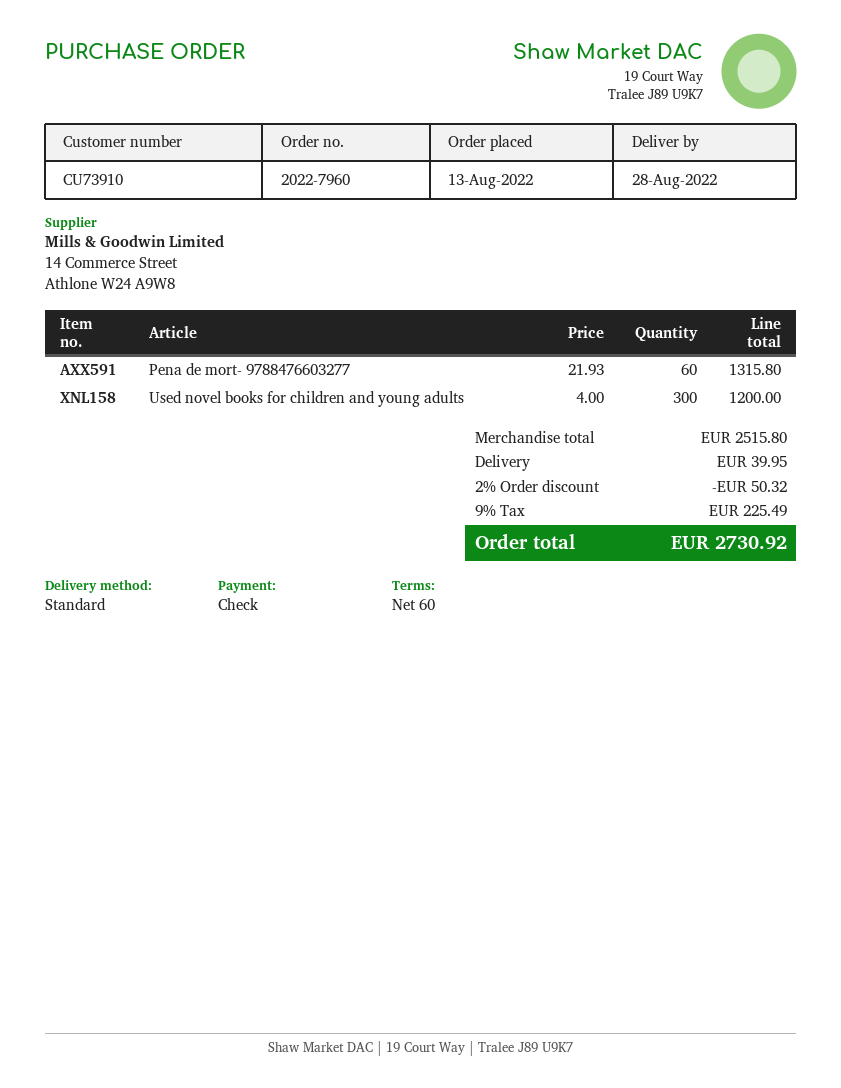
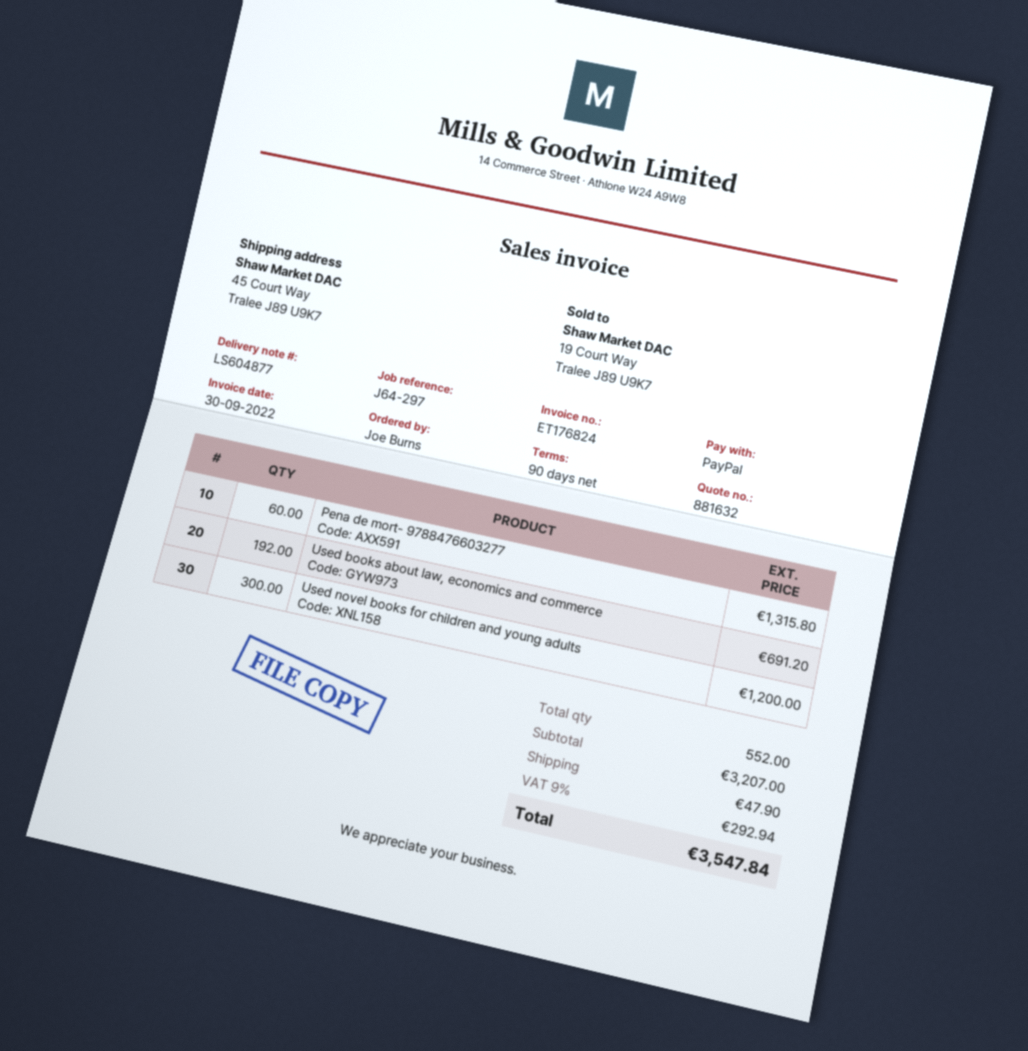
payment terms: 60 days -> 90 days
payment method: cheque -> PayPal
Used books about law, economics and commerce: none -> 192 for 691.20
subtotal: 2515.80 -> 3207.00
discount: 2% = 50.32 -> none
shipping: 39.95 -> 47.90
tax: 9% = 225.49 -> 9% = 292.94
total: 2730.92 -> 3547.84

